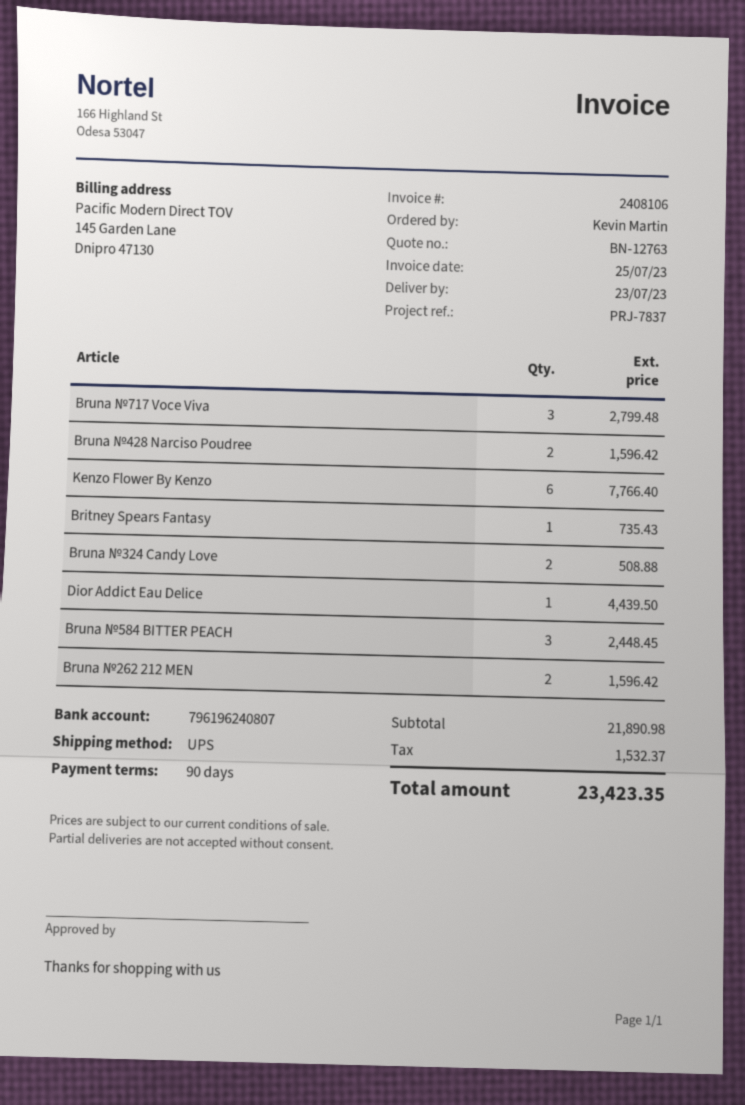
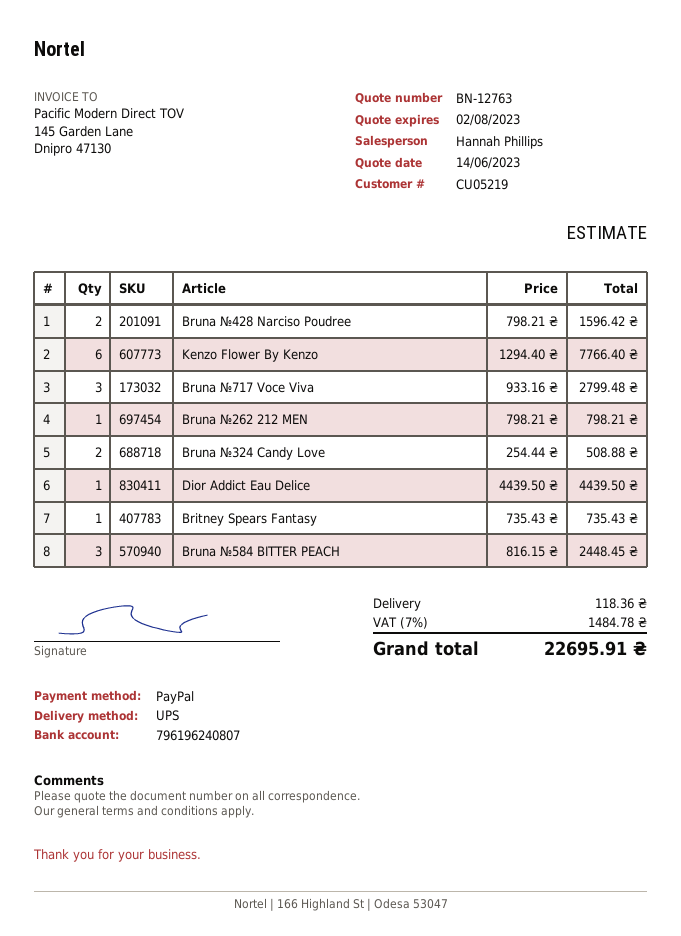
Bruna №262 212 MEN: 2 for 1596.42 -> 1 for 798.21
shipping: none -> 118.36
tax: 1532.37 -> 1484.78
total: 23423.35 -> 22695.91

